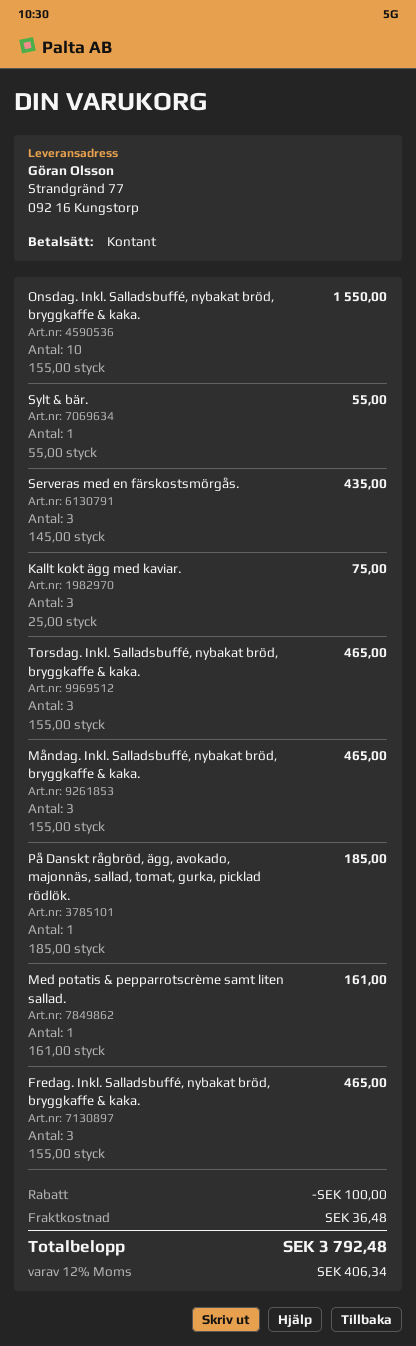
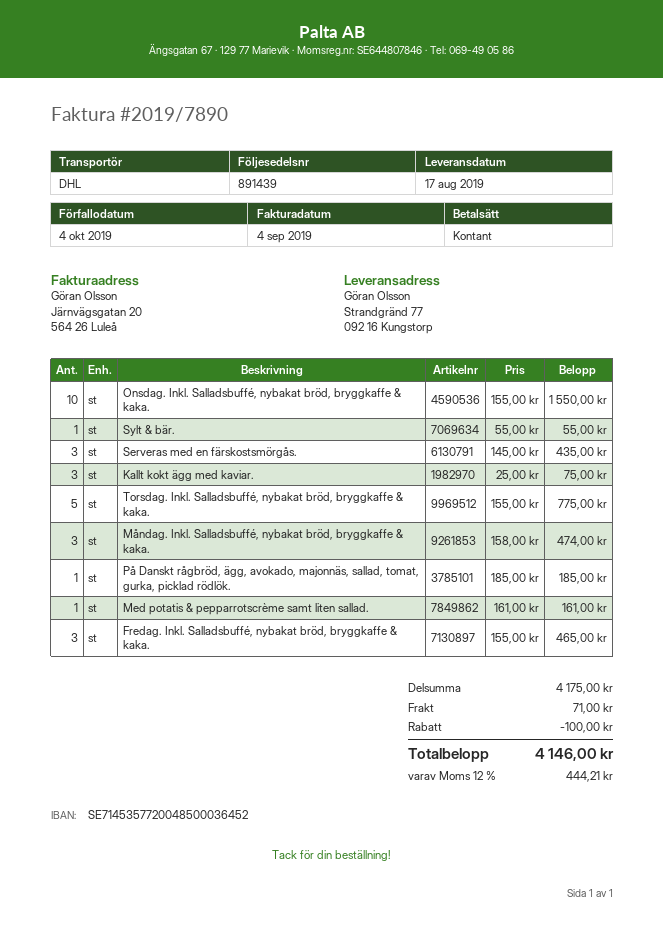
Torsdag. Inkl. Salladsbuffé, nybakat bröd, bryggkaffe & kaka.: 3 x 155.00 = 465.00 -> 5 x 155.00 = 775.00
Måndag. Inkl. Salladsbuffé, nybakat bröd, bryggkaffe & kaka.: 3 x 155.00 = 465.00 -> 3 x 158.00 = 474.00
shipping: 36.48 -> 71.00
tax: 12% = 406.34 -> 12% = 444.21
total: 3792.48 -> 4146.00

